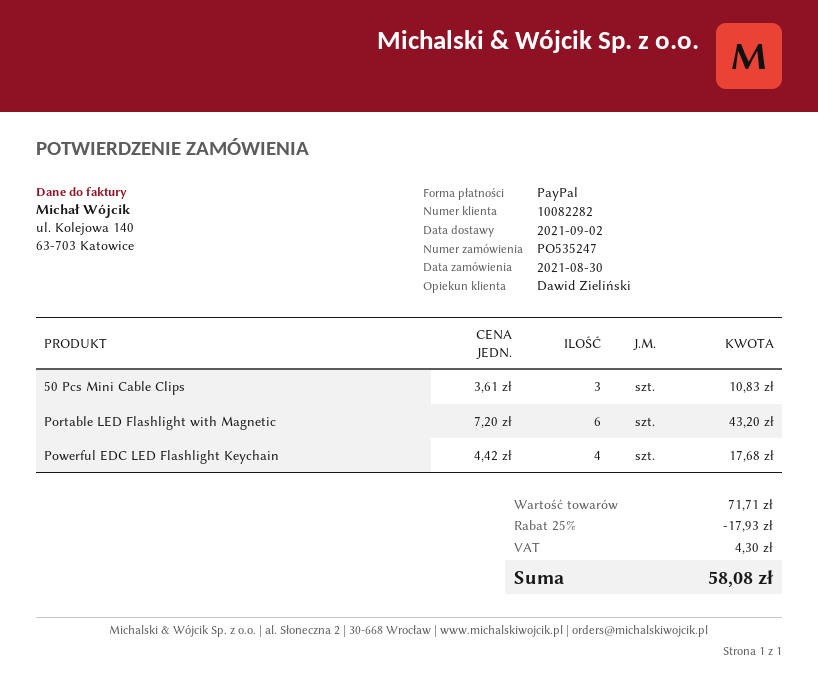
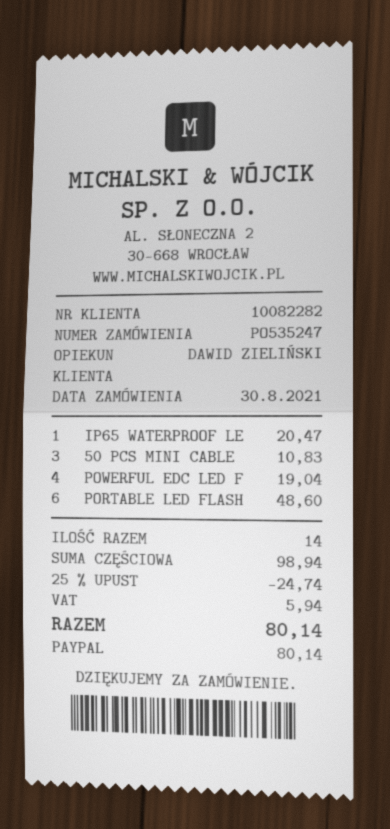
Portable LED Flashlight with Magnetic: 6 for 43.20 -> 6 for 48.60
Powerful EDC LED Flashlight Keychain: 4 for 17.68 -> 4 for 19.04
IP65 WATERPROOF LE: none -> 1 for 20.47
subtotal: 71.71 -> 98.94
discount: 25% = 17.93 -> 25% = 24.74
tax: 4.30 -> 5.94
total: 58.08 -> 80.14

